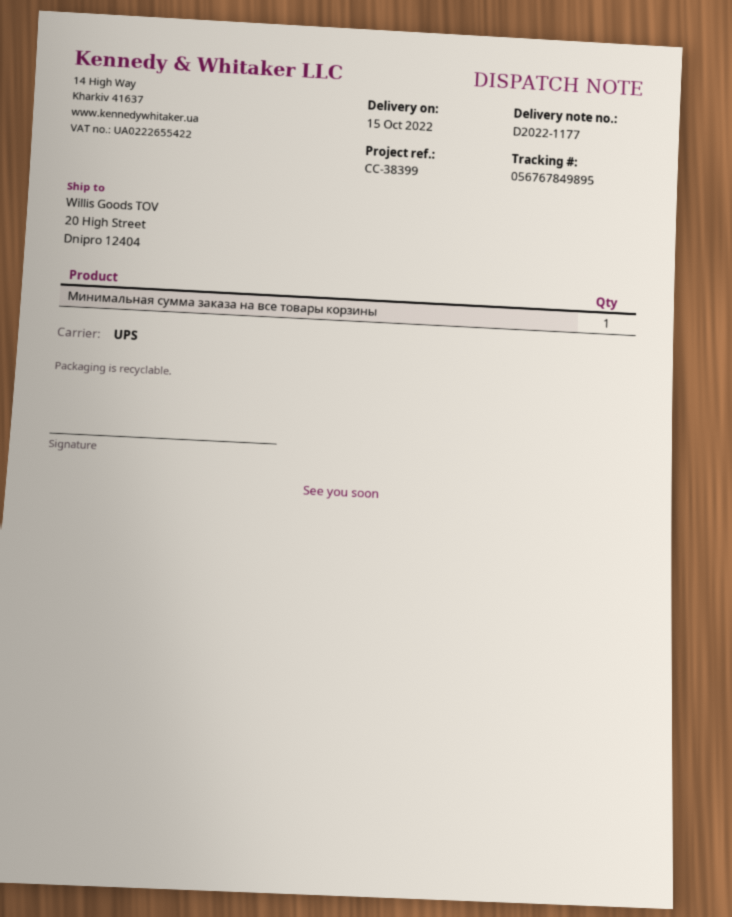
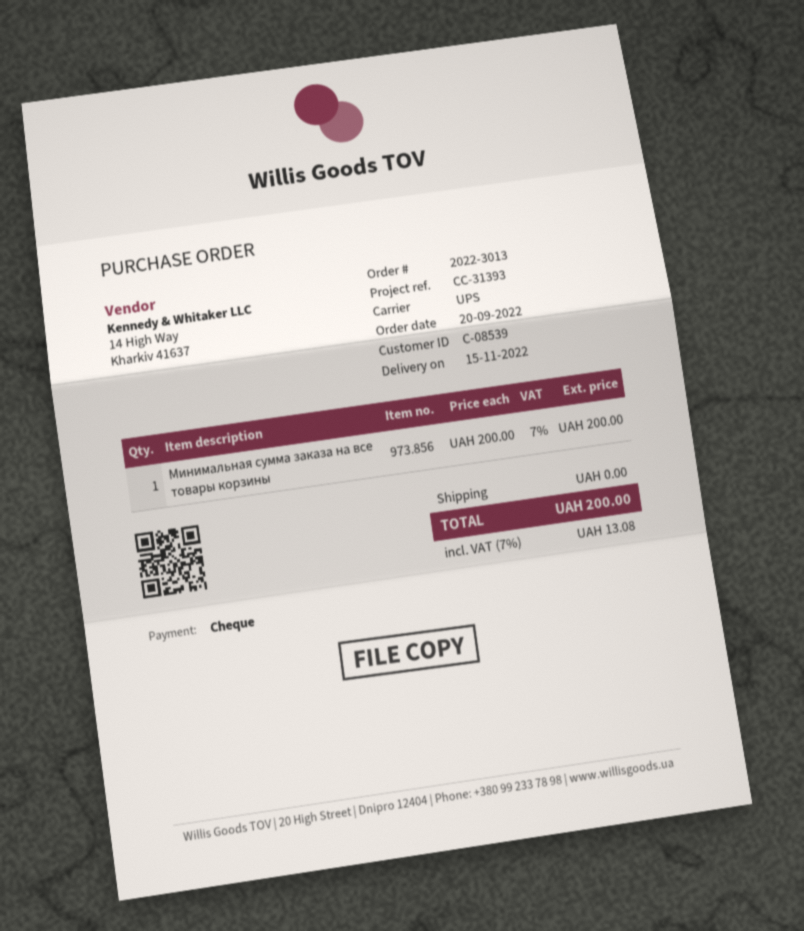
delivery date: 2022-10-15 -> 2022-11-15
reference: CC-38399 -> CC-31393

